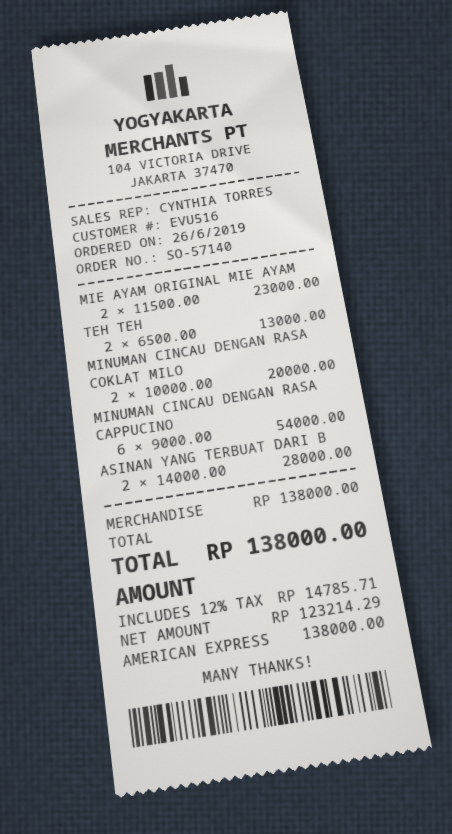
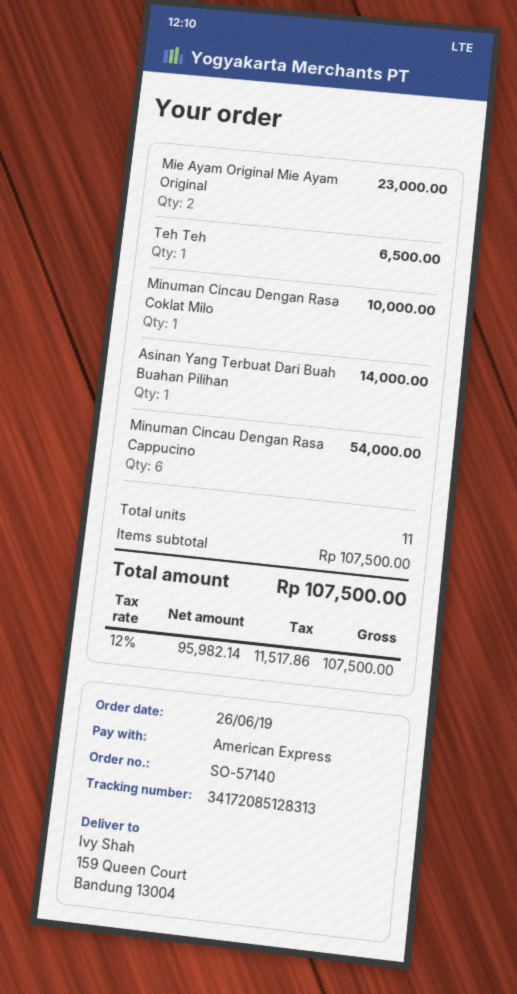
TEH TEH: 2 for 13000.00 -> 1 for 6500.00
MINUMAN CINCAU DENGAN RASA COKLAT MILO: 2 for 20000.00 -> 1 for 10000.00
ASINAN YANG TERBUAT DARI B: 2 for 28000.00 -> 1 for 14000.00
subtotal: 138000.00 -> 107500.00
net: 123214.29 -> 95982.14
tax: 12% = 14785.71 -> 12% = 11517.86
total: 138000.00 -> 107500.00

